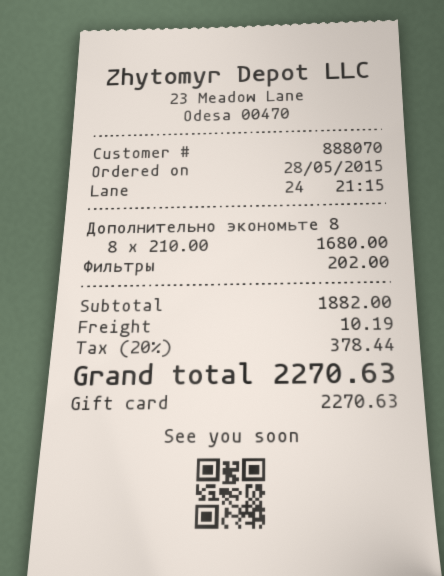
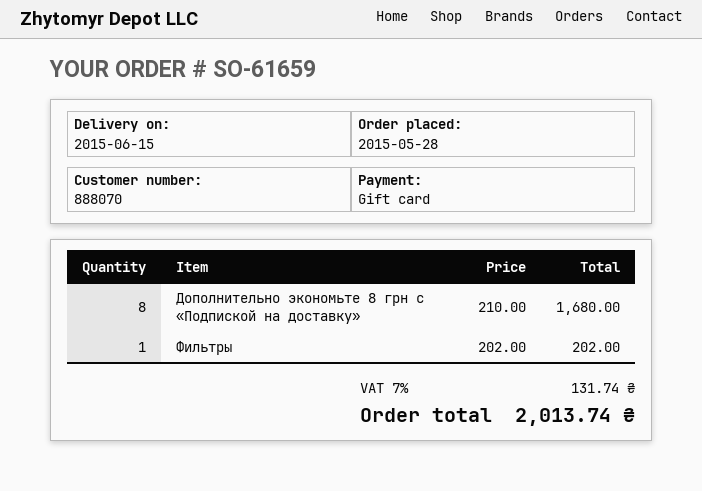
shipping: 10.19 -> none
tax: 20% = 378.44 -> 7% = 131.74
total: 2270.63 -> 2013.74

